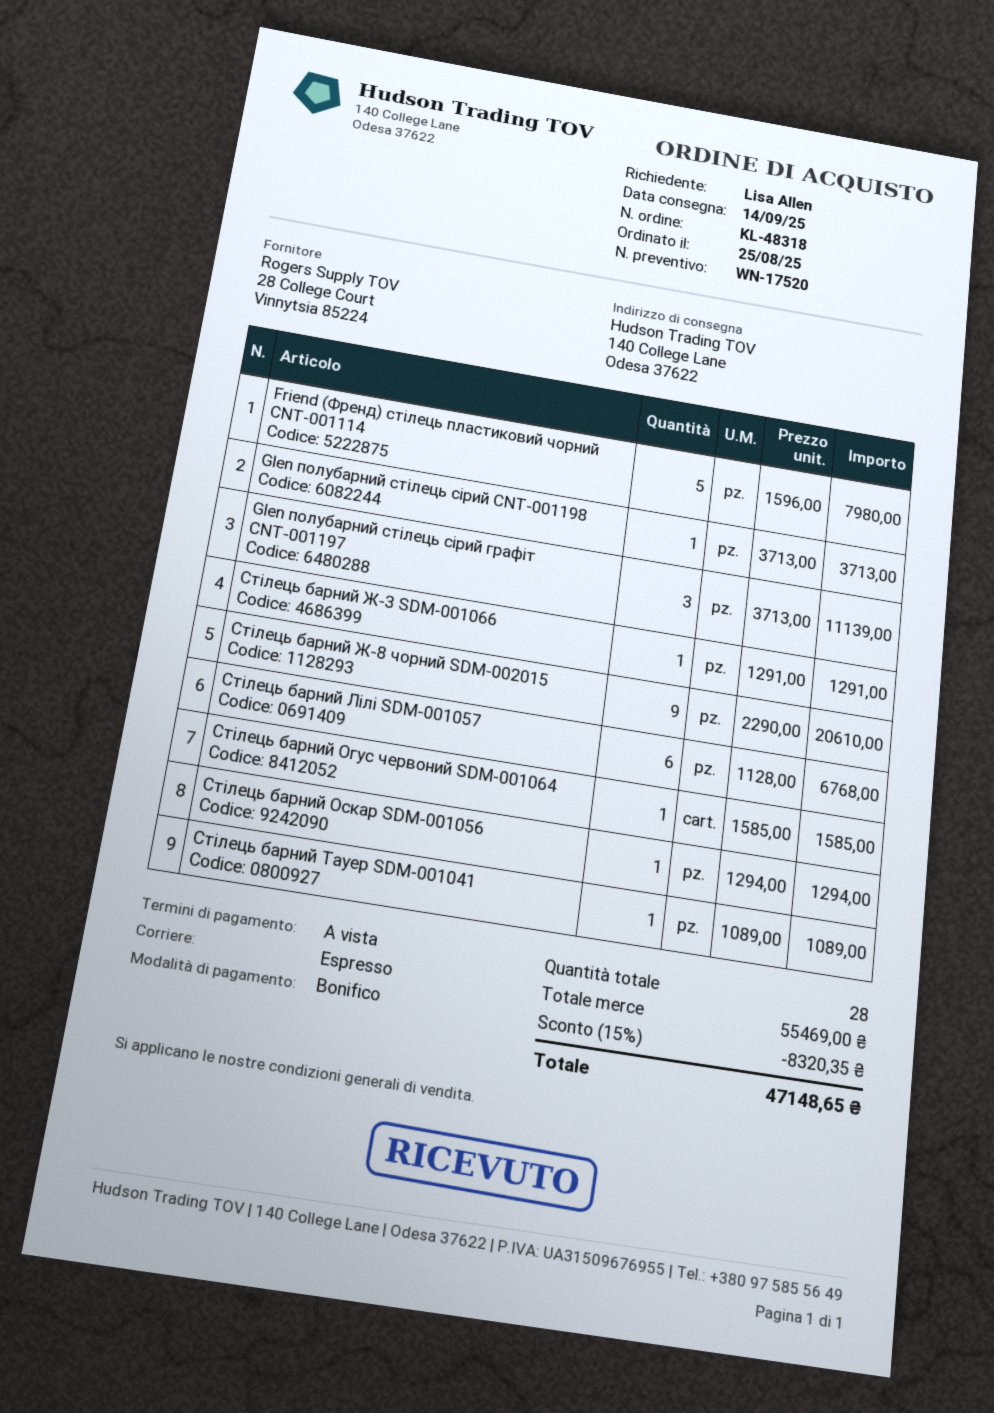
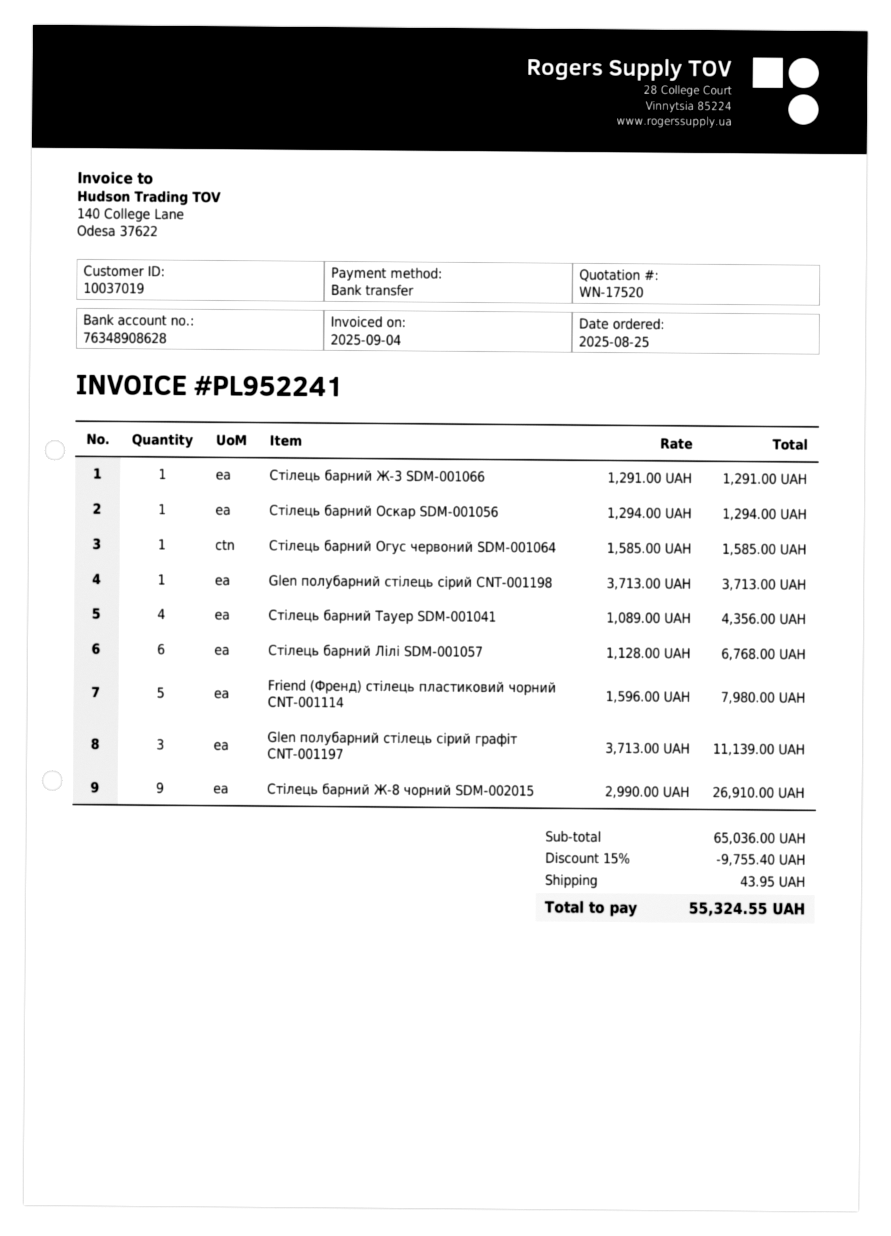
Стілець барний Ж-8 чорний SDM-002015: 9 x 2290.00 = 20610.00 -> 9 x 2990.00 = 26910.00
Стілець барний Тауер SDM-001041: 1 x 1089.00 = 1089.00 -> 4 x 1089.00 = 4356.00
subtotal: 55469.00 -> 65036.00
discount: 15% = 8320.35 -> 15% = 9755.40
shipping: none -> 43.95
total: 47148.65 -> 55324.55

